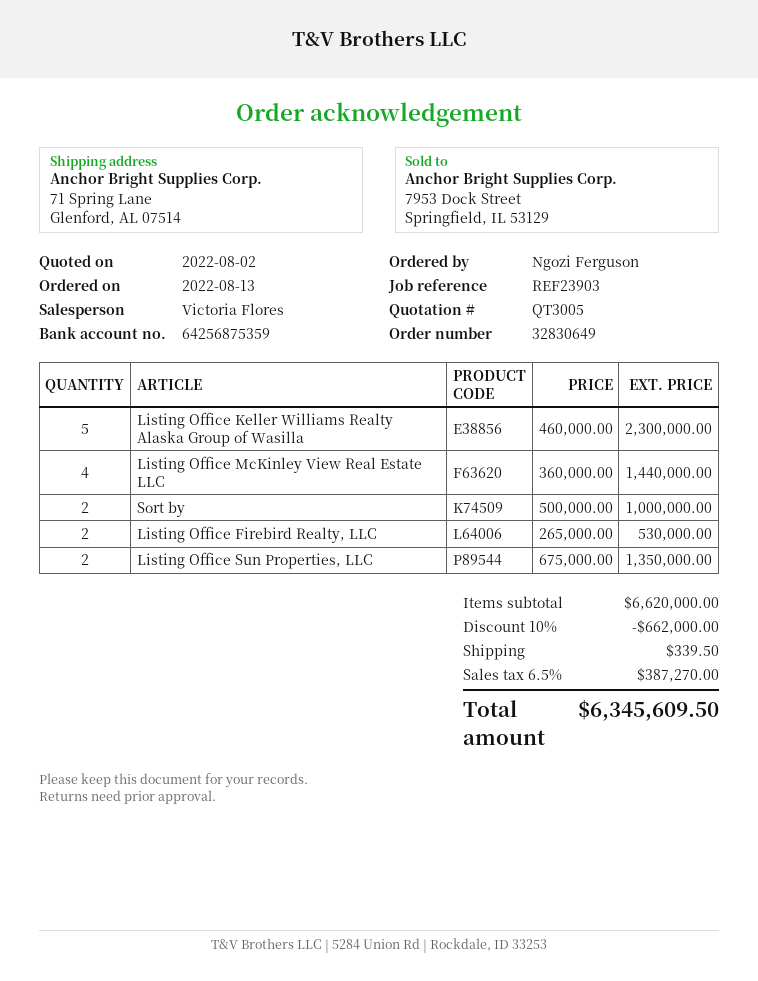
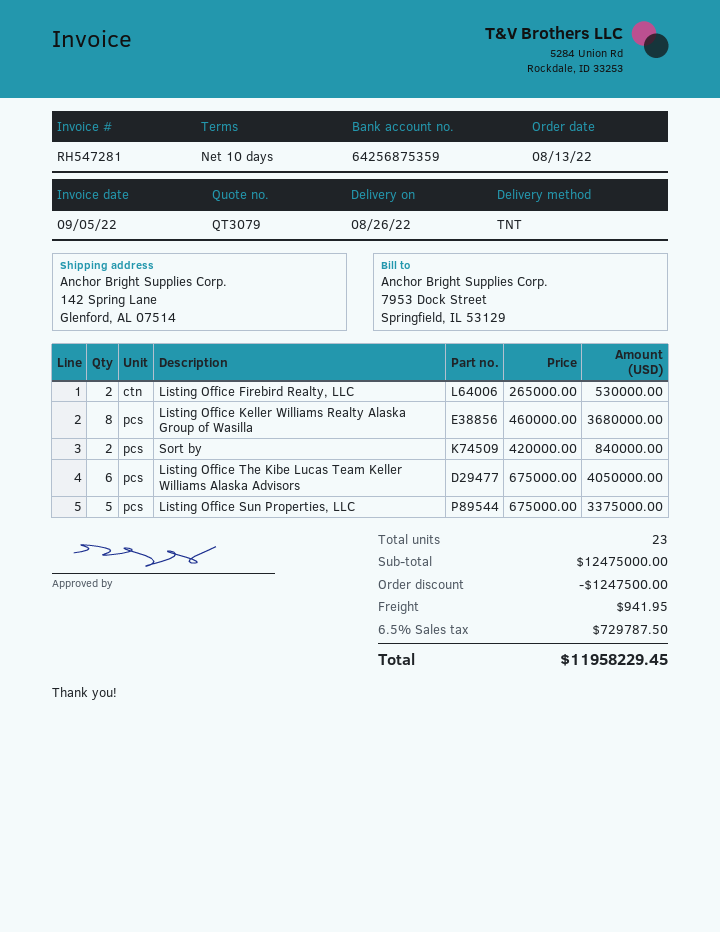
quote number: QT3005 -> QT3079
ship to: 71 Spring Lane, Glenford, AL 07514 -> 142 Spring Lane, Glenford, AL 07514
Listing Office Keller Williams Realty Alaska Group of Wasilla: 5 x 460000.00 = 2300000.00 -> 8 x 460000.00 = 3680000.00
Listing Office McKinley View Real Estate LLC: 4 x 360000.00 = 1440000.00 -> none
Sort by: 2 x 500000.00 = 1000000.00 -> 2 x 420000.00 = 840000.00
Listing Office Sun Properties, LLC: 2 x 675000.00 = 1350000.00 -> 5 x 675000.00 = 3375000.00
Listing Office The Kibe Lucas Team Keller Williams Alaska Advisors: none -> 6 x 675000.00 = 4050000.00
subtotal: 6620000.00 -> 12475000.00
discount: 662000.00 -> 1247500.00
shipping: 339.50 -> 941.95
tax: 6.5% = 387270.00 -> 6.5% = 729787.50
total: 6345609.50 -> 11958229.45

